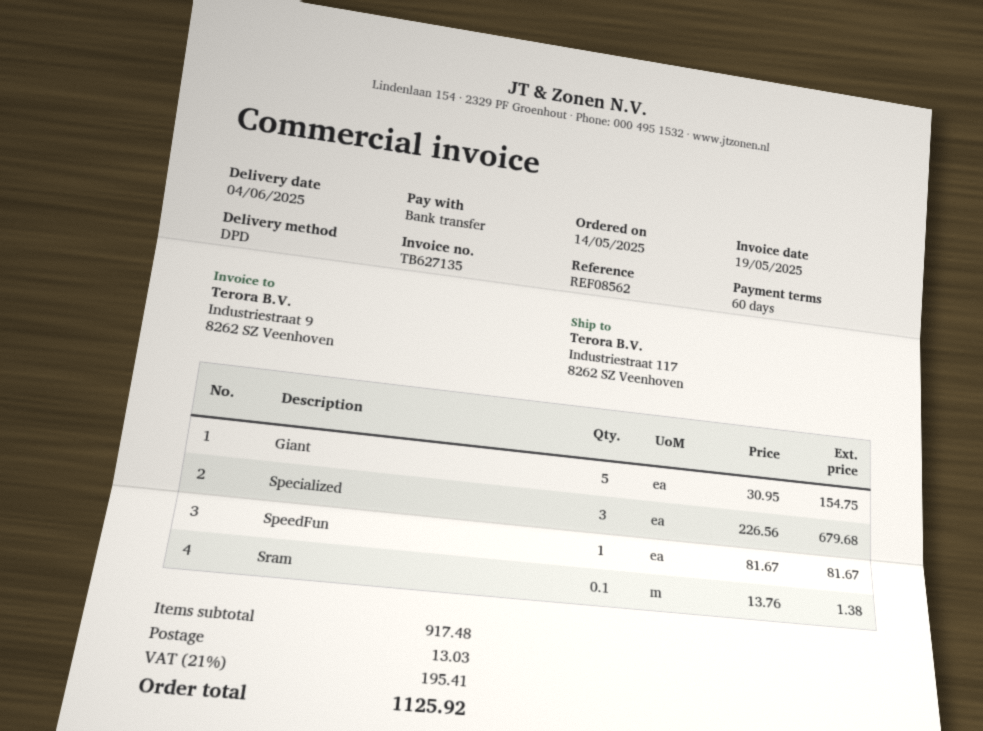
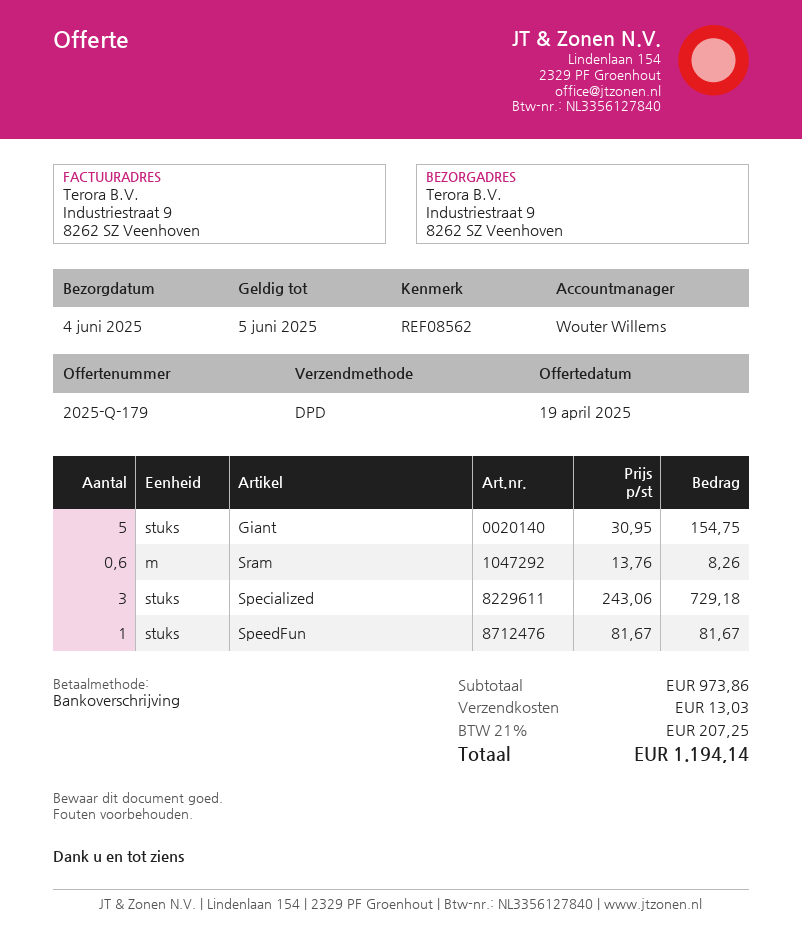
ship to: Industriestraat 117, 8262 SZ Veenhoven -> Industriestraat 9, 8262 SZ Veenhoven
Specialized: 3 x 226.56 = 679.68 -> 3 x 243.06 = 729.18
Sram: 0.1 x 13.76 = 1.38 -> 0.6 x 13.76 = 8.26
subtotal: 917.48 -> 973.86
tax: 21% = 195.41 -> 21% = 207.25
total: 1125.92 -> 1194.14

